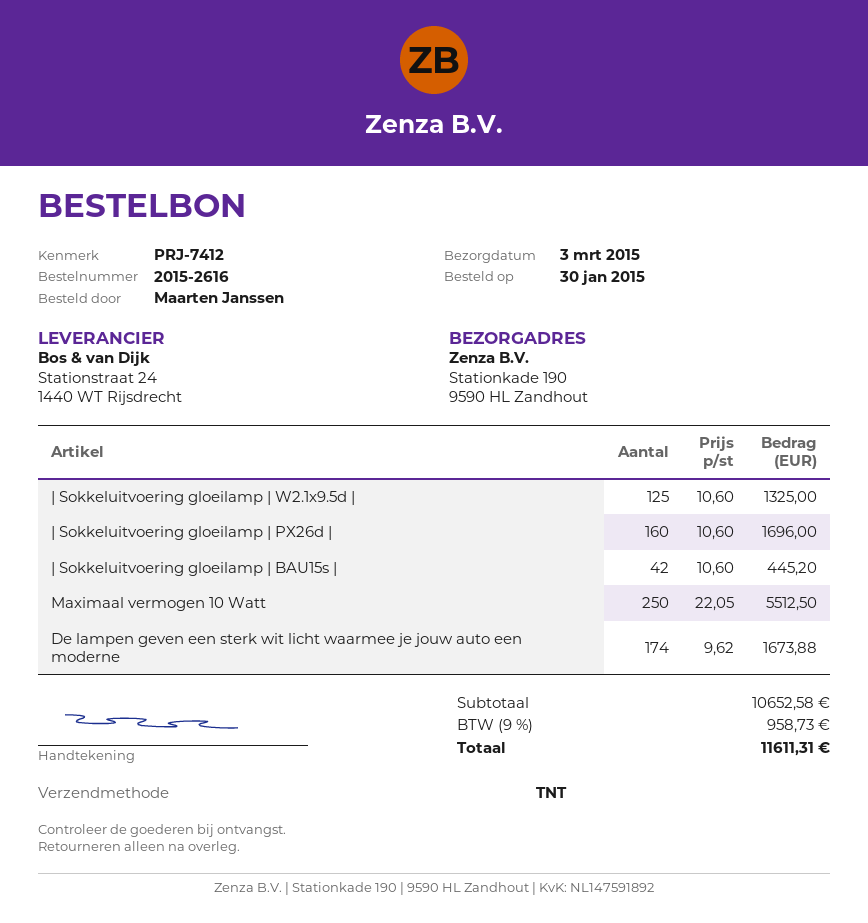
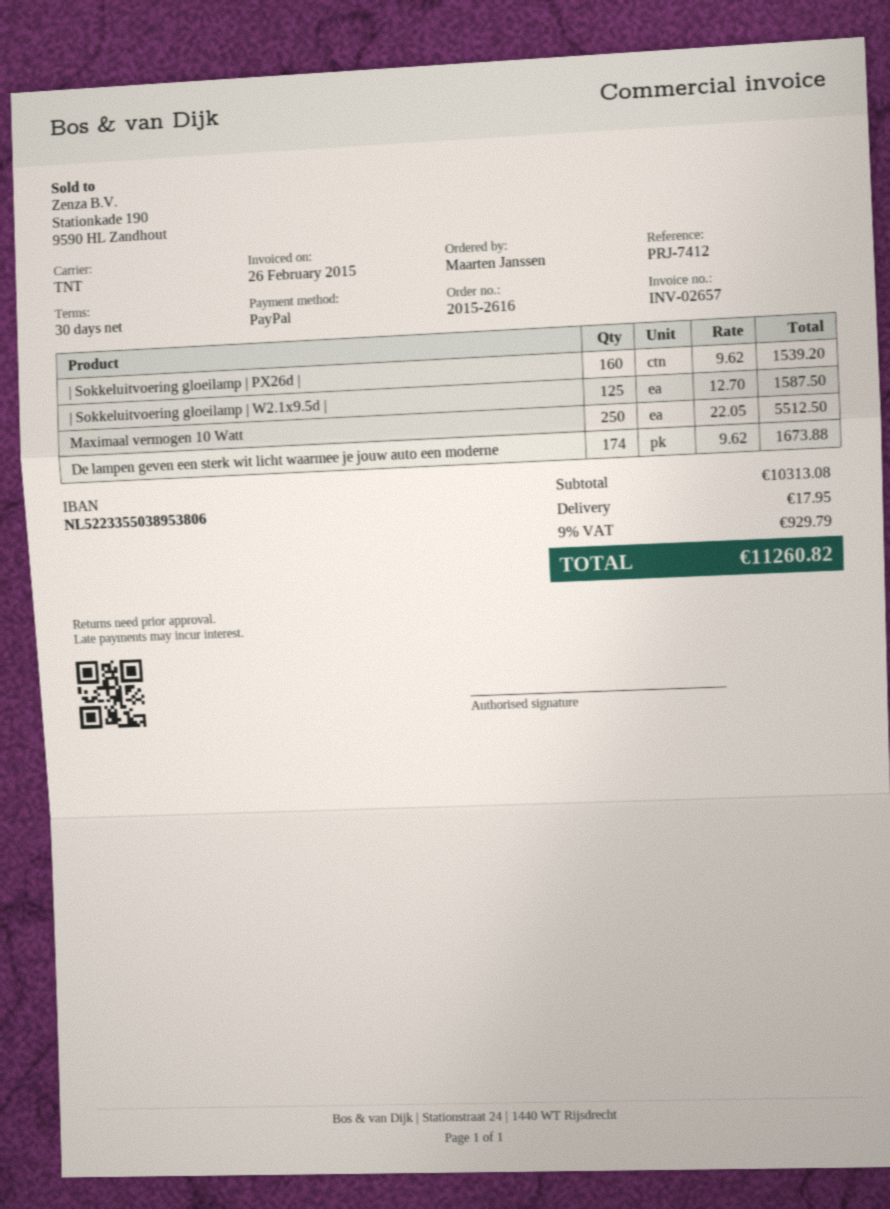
| Sokkeluitvoering gloeilamp | W2.1x9.5d |: 125 x 10.60 = 1325.00 -> 125 x 12.70 = 1587.50
| Sokkeluitvoering gloeilamp | PX26d |: 160 x 10.60 = 1696.00 -> 160 x 9.62 = 1539.20
| Sokkeluitvoering gloeilamp | BAU15s |: 42 x 10.60 = 445.20 -> none
subtotal: 10652.58 -> 10313.08
shipping: none -> 17.95
tax: 9% = 958.73 -> 9% = 929.79
total: 11611.31 -> 11260.82

